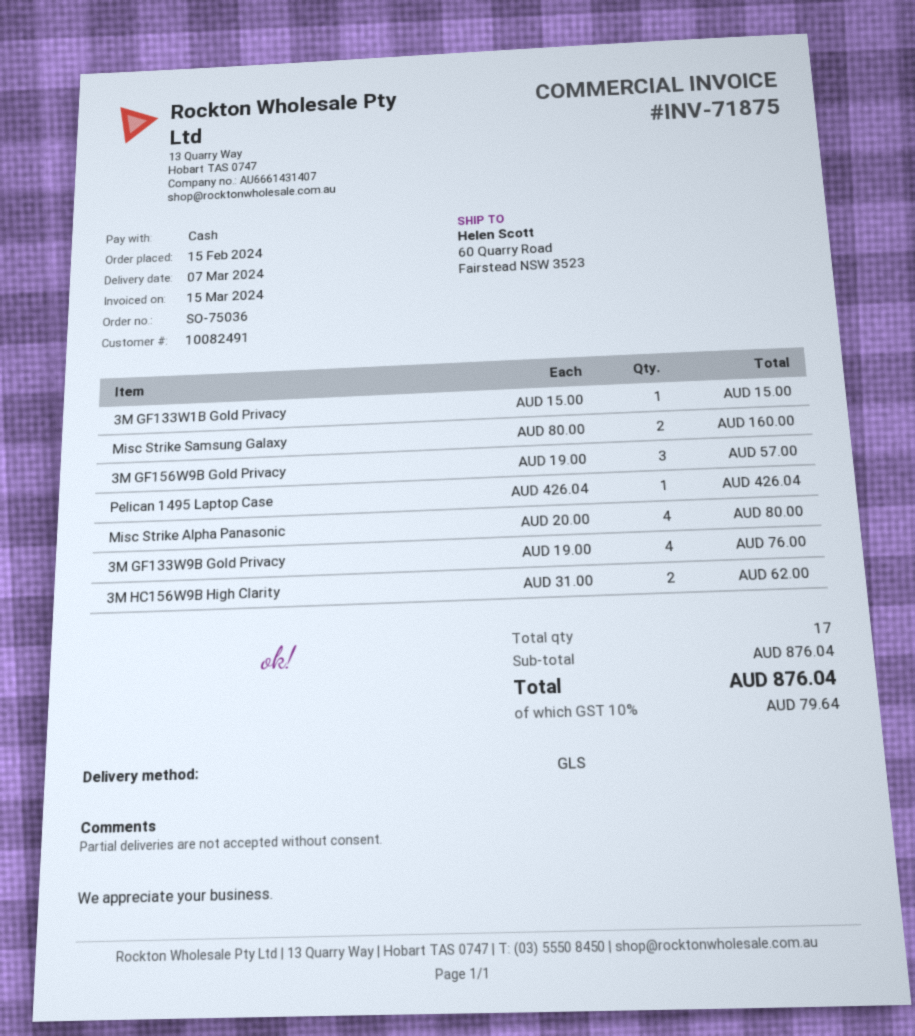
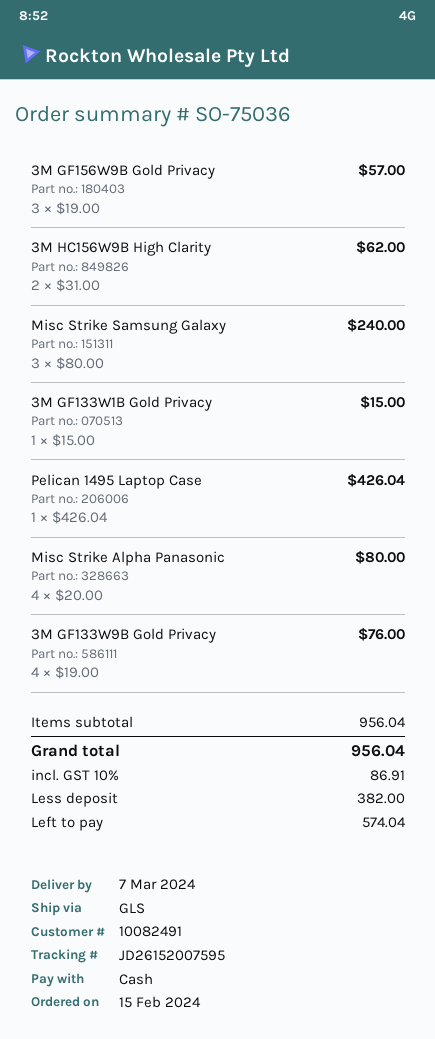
Misc Strike Samsung Galaxy: 2 x 80.00 = 160.00 -> 3 x 80.00 = 240.00
subtotal: 876.04 -> 956.04
tax: 10% = 79.64 -> 10% = 86.91
total: 876.04 -> 956.04

